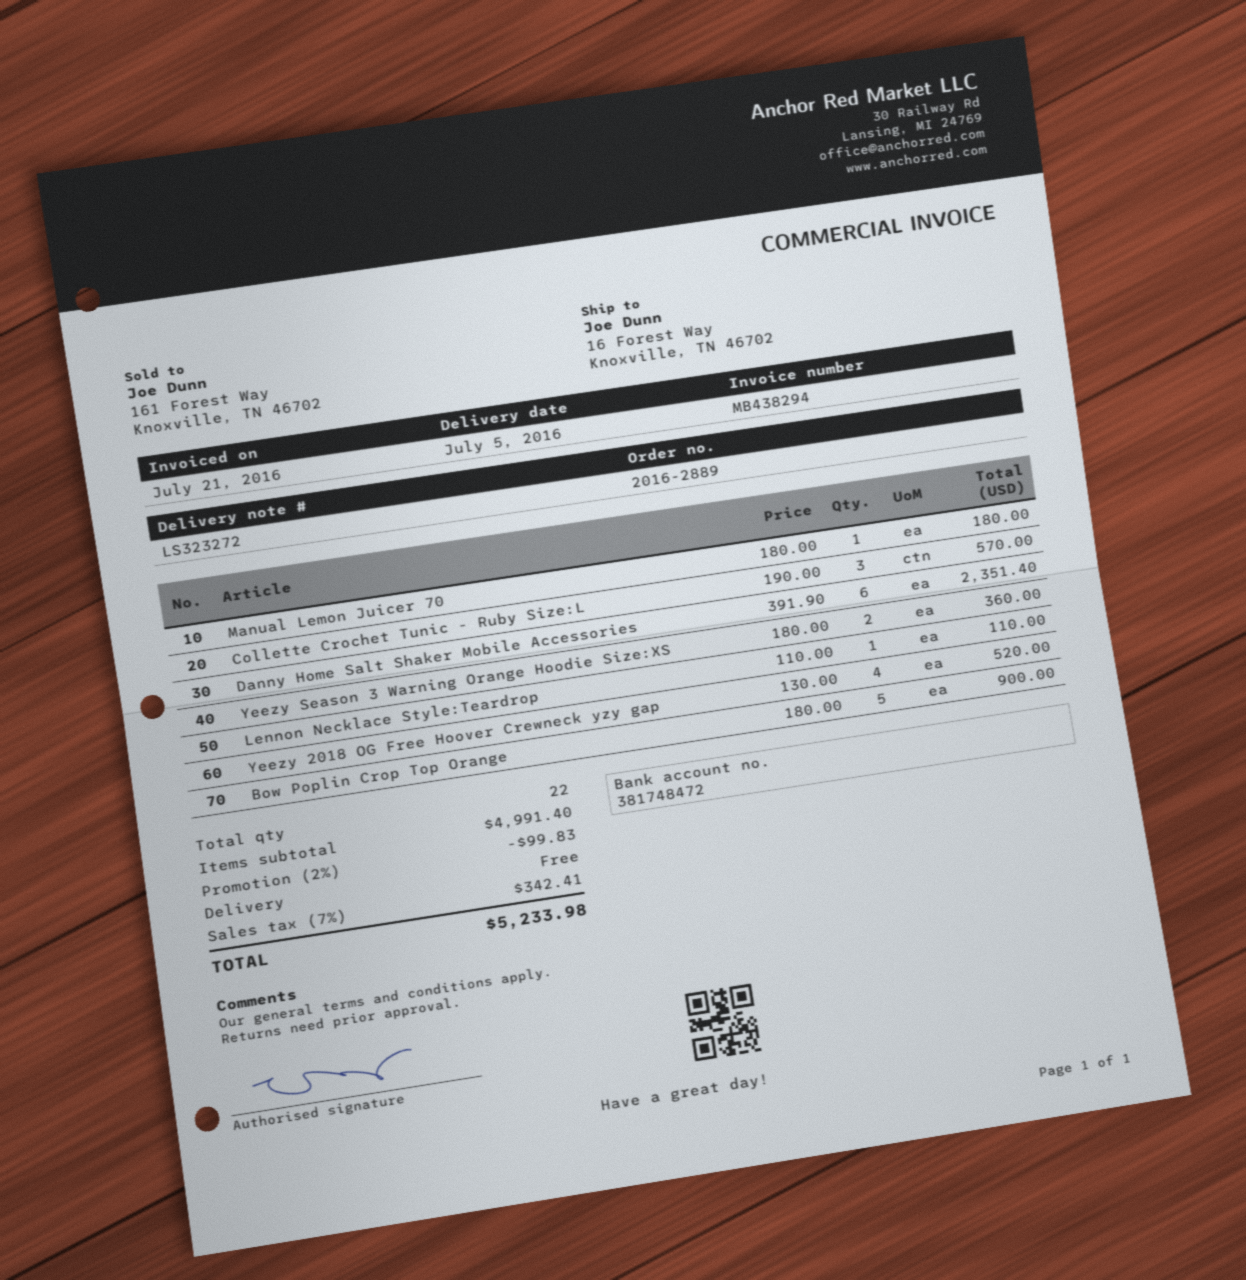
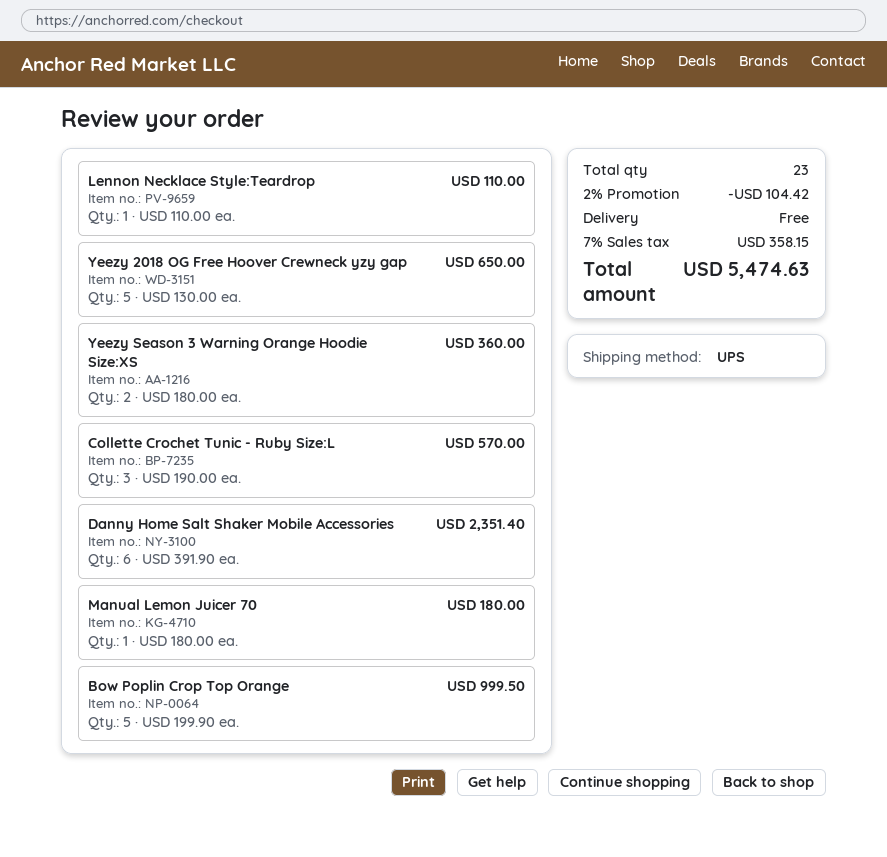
Yeezy 2018 OG Free Hoover Crewneck yzy gap: 4 x 130.00 = 520.00 -> 5 x 130.00 = 650.00
Bow Poplin Crop Top Orange: 5 x 180.00 = 900.00 -> 5 x 199.90 = 999.50
total quantity: 22 -> 23
discount: 2% = 99.83 -> 2% = 104.42
tax: 7% = 342.41 -> 7% = 358.15
total: 5233.98 -> 5474.63

